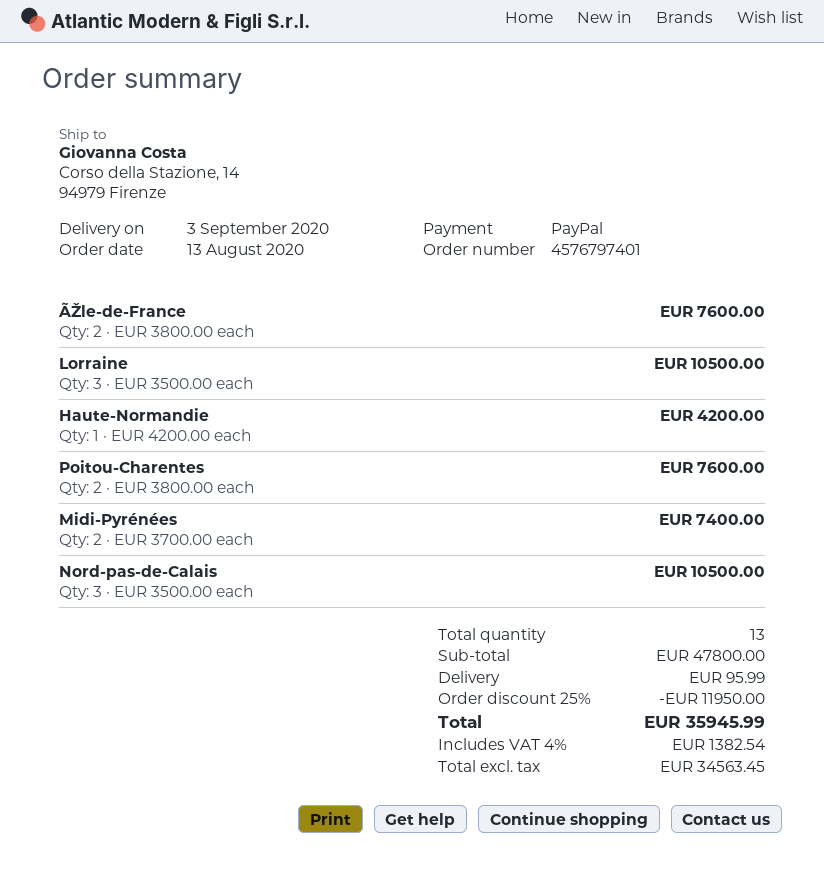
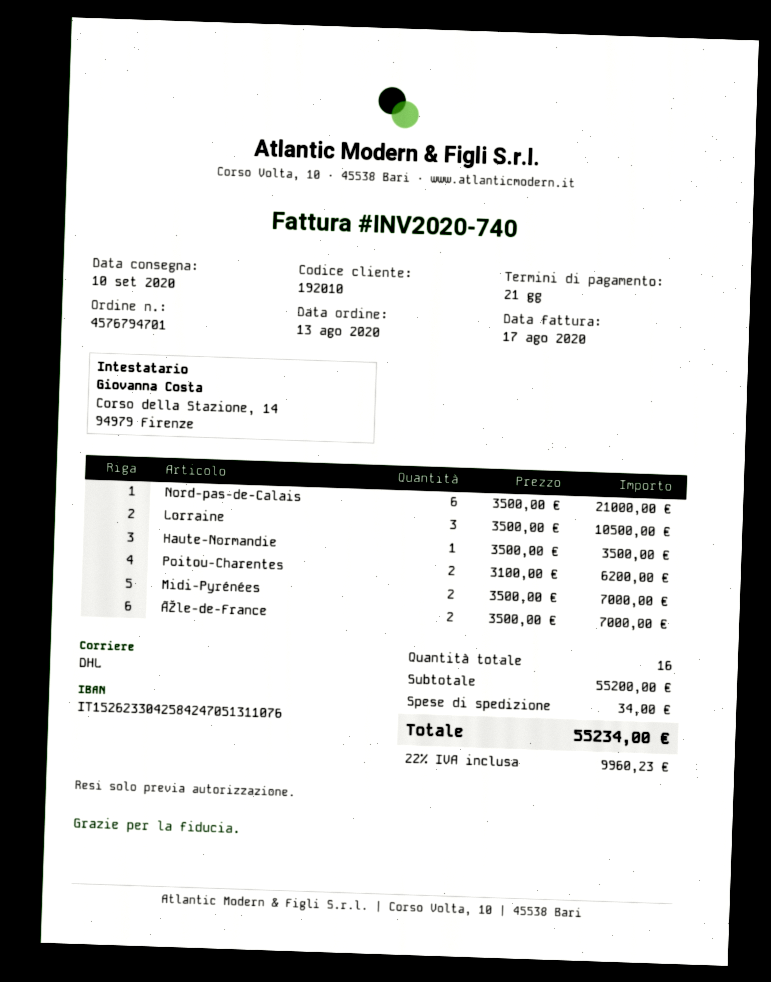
order number: 4576797401 -> 4576794701
delivery date: 2020-09-03 -> 2020-09-10
ÃŽle-de-France: 2 x 3800.00 = 7600.00 -> 2 x 3500.00 = 7000.00
Haute-Normandie: 1 x 4200.00 = 4200.00 -> 1 x 3500.00 = 3500.00
Poitou-Charentes: 2 x 3800.00 = 7600.00 -> 2 x 3100.00 = 6200.00
Midi-Pyrénées: 2 x 3700.00 = 7400.00 -> 2 x 3500.00 = 7000.00
Nord-pas-de-Calais: 3 x 3500.00 = 10500.00 -> 6 x 3500.00 = 21000.00
total quantity: 13 -> 16
subtotal: 47800.00 -> 55200.00
discount: 25% = 11950.00 -> none
shipping: 95.99 -> 34.00
tax: 4% = 1382.54 -> 22% = 9960.23
total: 35945.99 -> 55234.00

